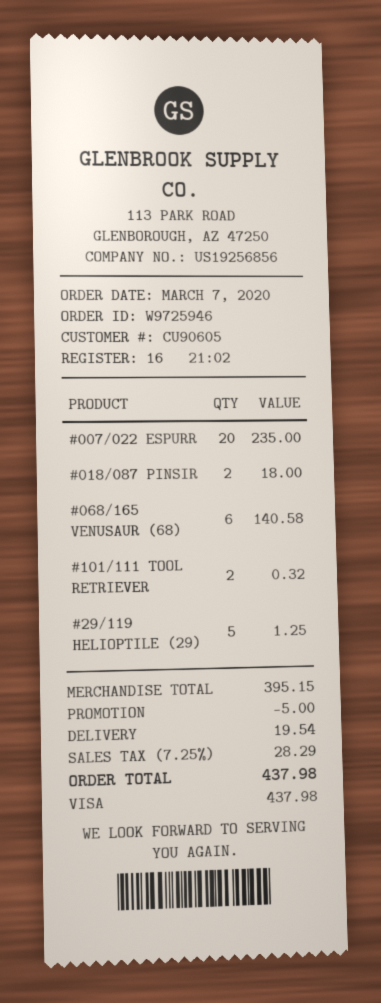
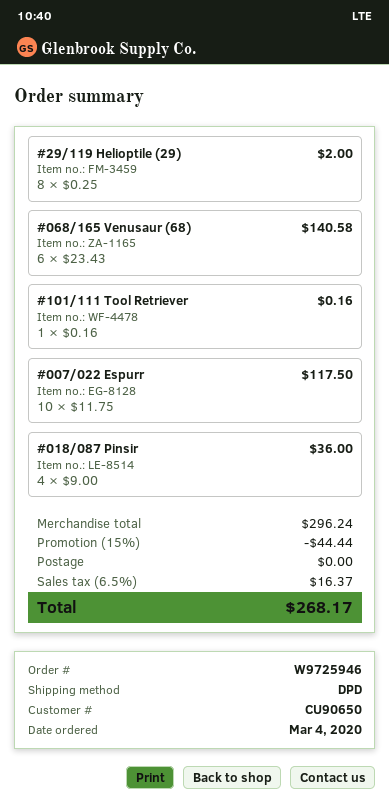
order date: 2020-03-07 -> 2020-03-04
customer number: CU90605 -> CU90650
#007/022 ESPURR: 20 for 235.00 -> 10 for 117.50
#018/087 PINSIR: 2 for 18.00 -> 4 for 36.00
#101/111 TOOL RETRIEVER: 2 for 0.32 -> 1 for 0.16
#29/119 HELIOPTILE (29): 5 for 1.25 -> 8 for 2.00
subtotal: 395.15 -> 296.24
discount: 5.00 -> 44.44
shipping: 19.54 -> 0.00
tax: 7.25% = 28.29 -> 6.5% = 16.37
total: 437.98 -> 268.17

